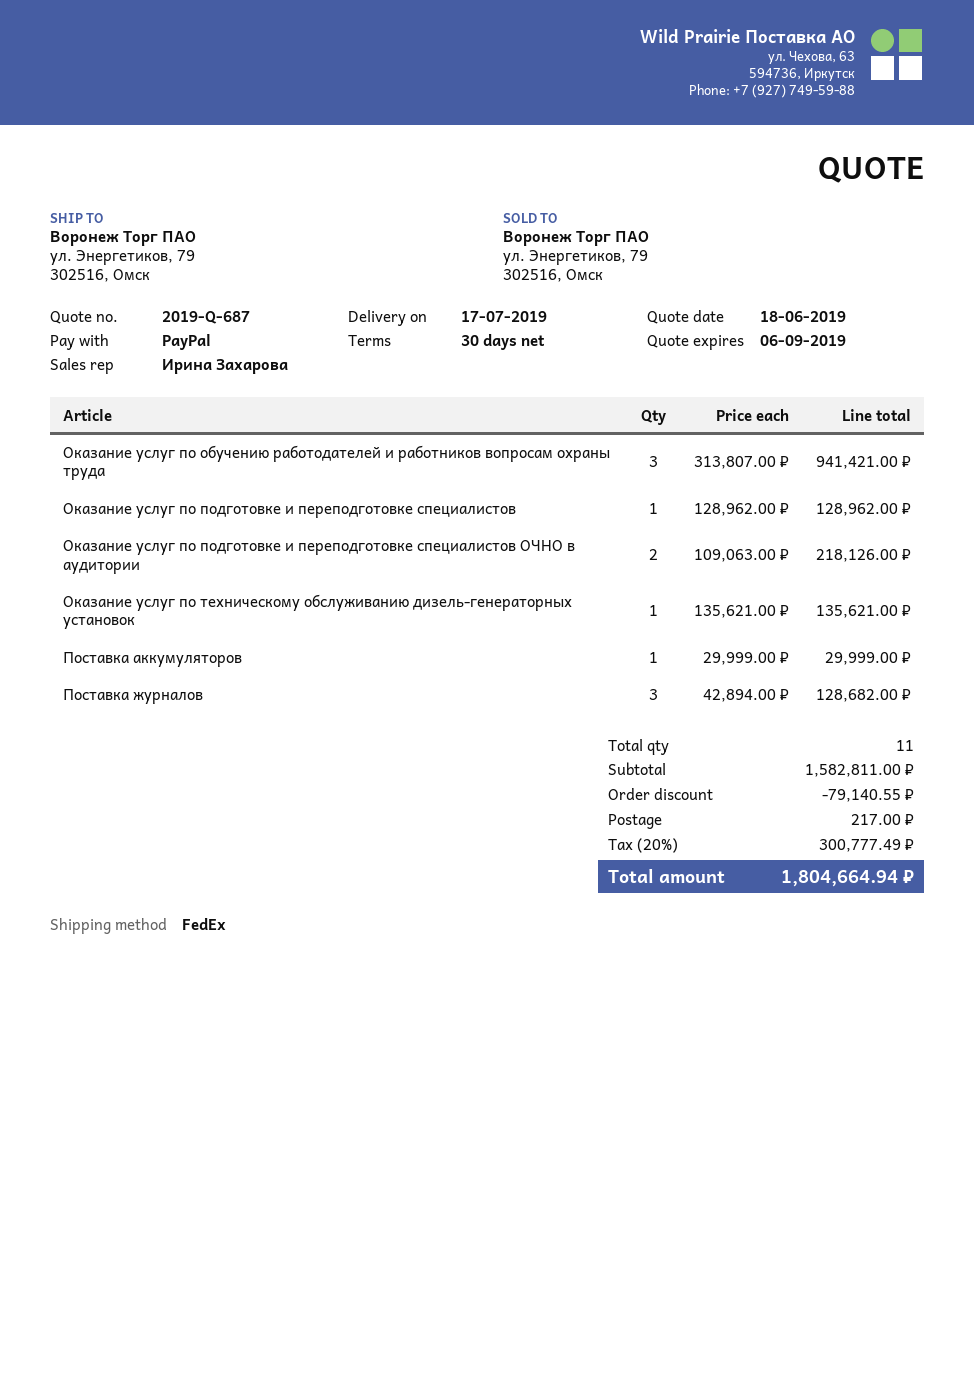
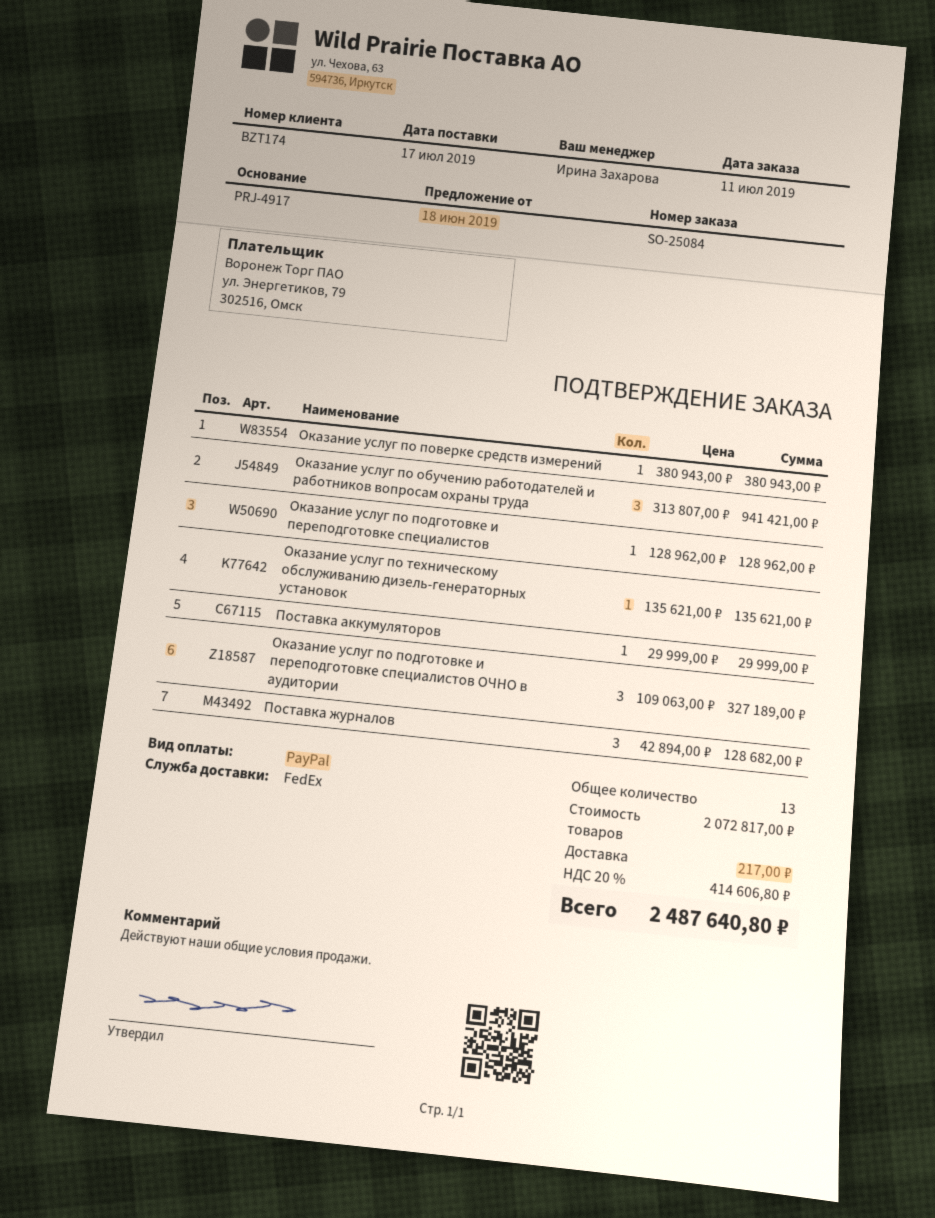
Оказание услуг по подготовке и переподготовке специалистов ОЧНО в аудитории: 2 x 109063.00 = 218126.00 -> 3 x 109063.00 = 327189.00
Оказание услуг по поверке средств измерений: none -> 1 x 380943.00 = 380943.00
total quantity: 11 -> 13
subtotal: 1582811.00 -> 2072817.00
discount: 79140.55 -> none
tax: 20% = 300777.49 -> 20% = 414606.80
total: 1804664.94 -> 2487640.80

